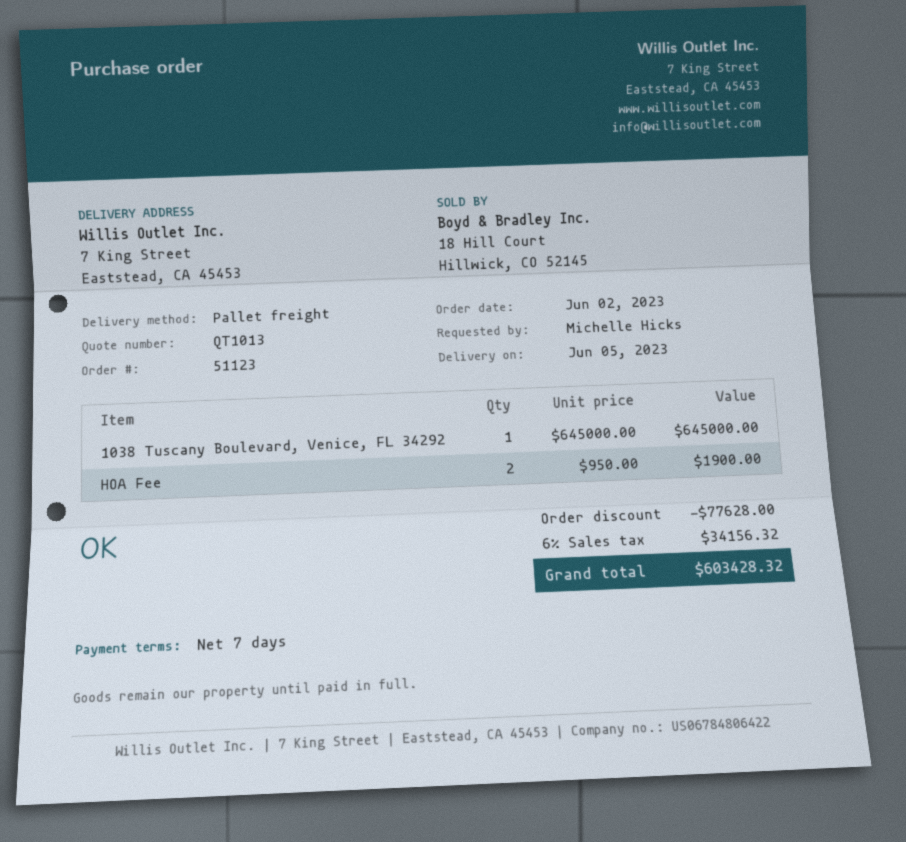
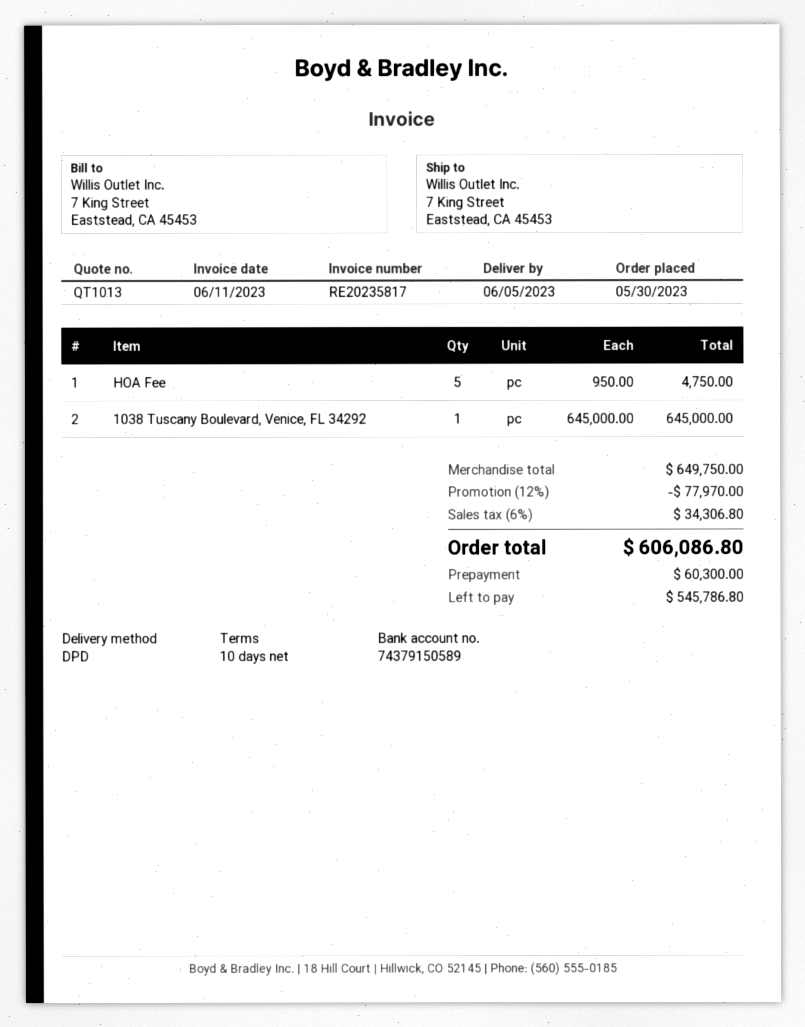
order date: 2023-06-02 -> 2023-05-30
payment terms: 7 days -> 10 days
shipping method: pallet freight -> DPD
HOA Fee: 2 x 950.00 = 1900.00 -> 5 x 950.00 = 4750.00
discount: 77628.00 -> 77970.00
tax: 6% = 34156.32 -> 6% = 34306.80
total: 603428.32 -> 606086.80

